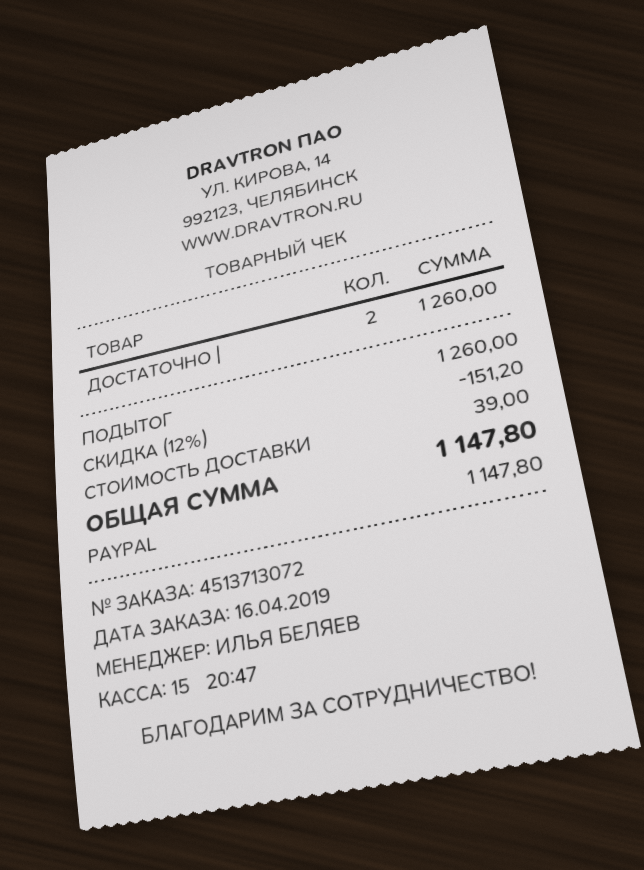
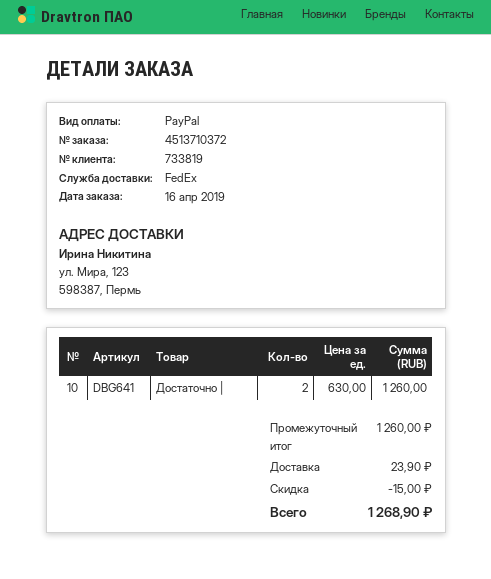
order number: 4513713072 -> 4513710372
discount: 151.20 -> 15.00
shipping: 39.00 -> 23.90
total: 1147.80 -> 1268.90

